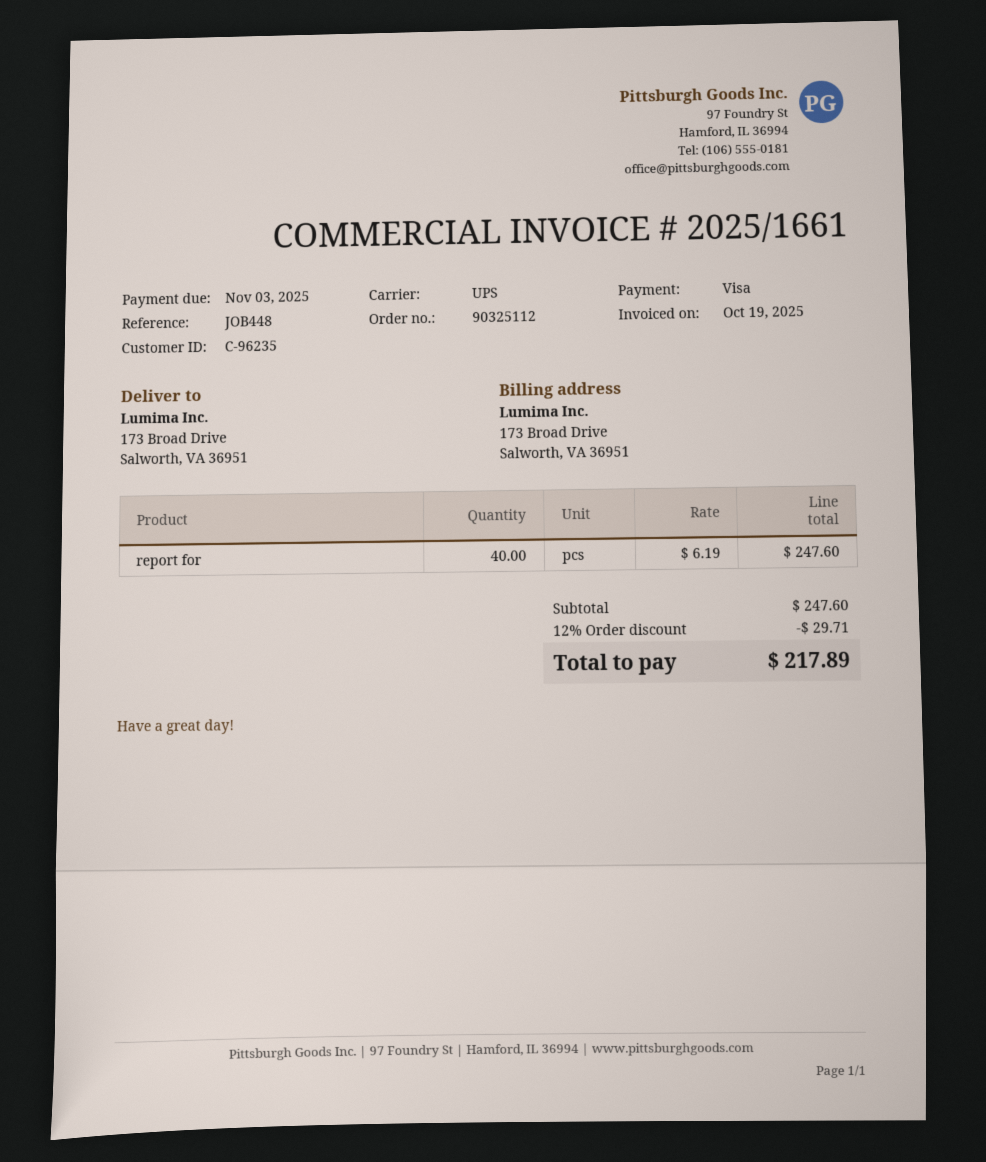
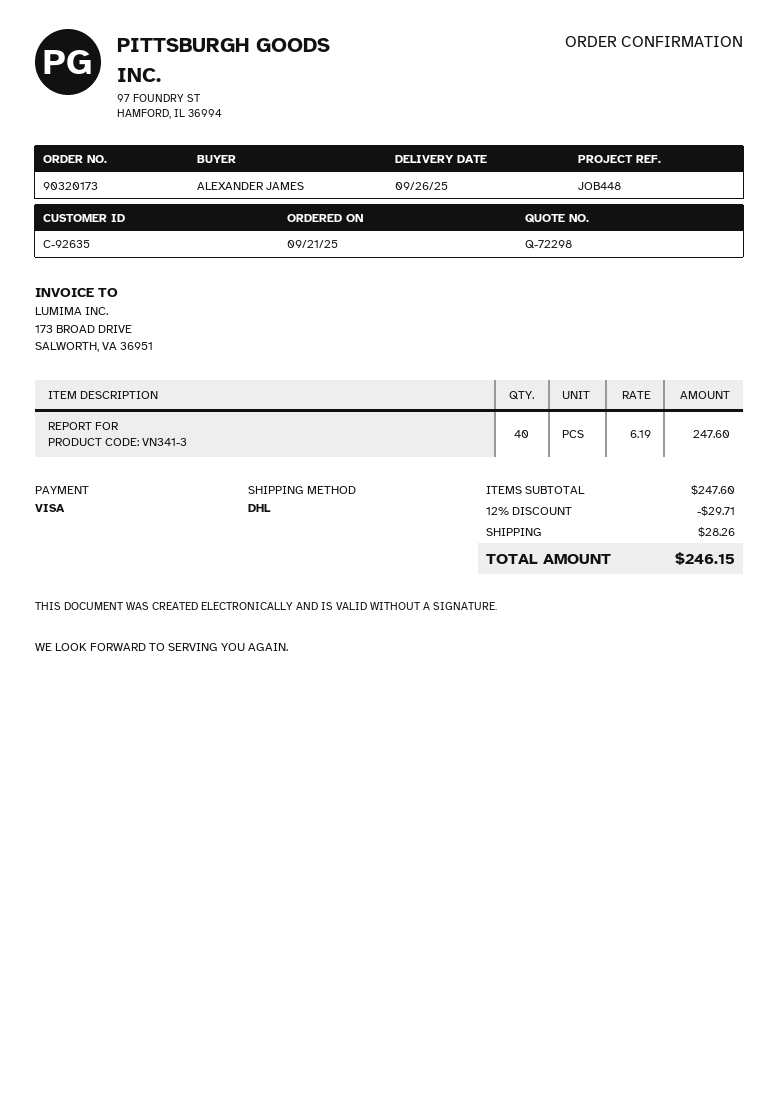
order number: 90325112 -> 90320173
customer number: C-96235 -> C-92635
shipping method: UPS -> DHL
shipping: none -> 28.26
total: 217.89 -> 246.15

